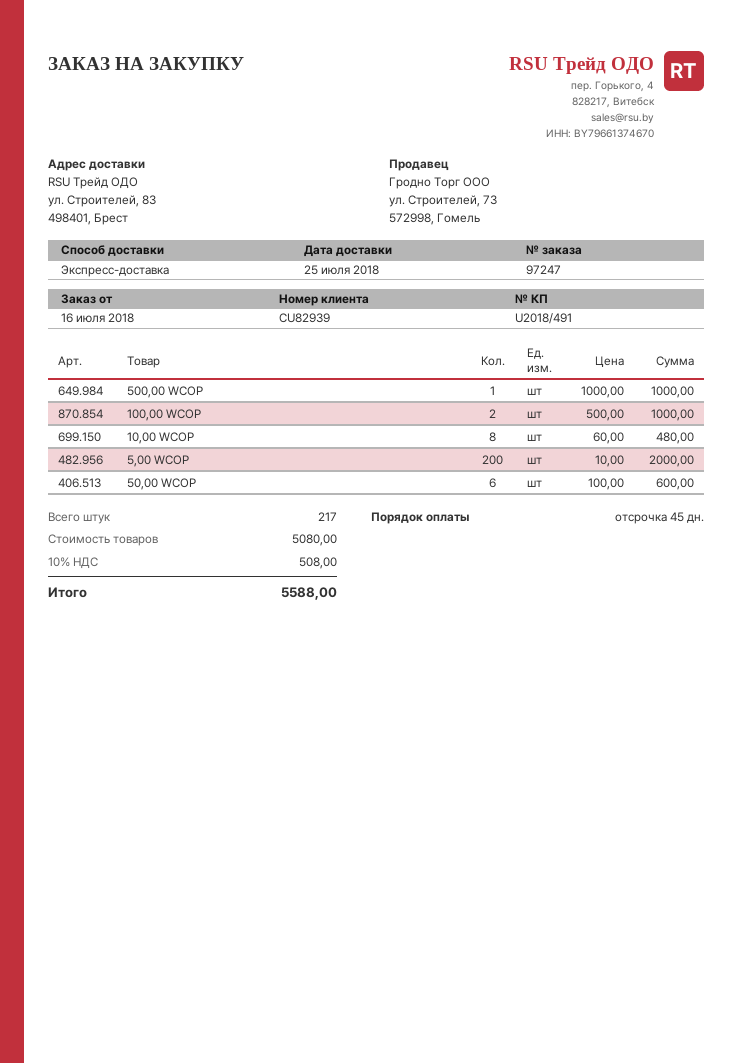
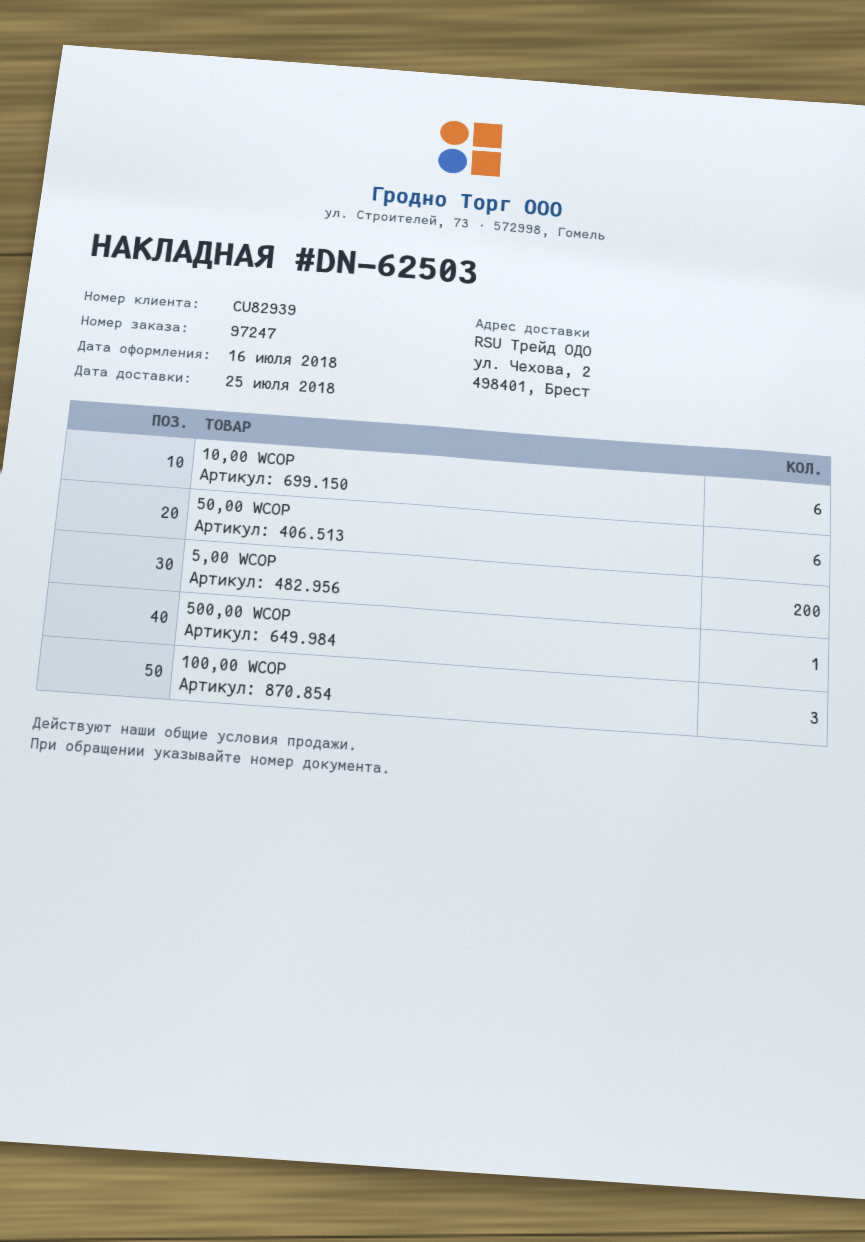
ship to: ул. Строителей, 83, 498401, Брест -> ул. Чехова, 2, 498401, Брест
100,00 WCOP: 2 -> 3
10,00 WCOP: 8 -> 6

